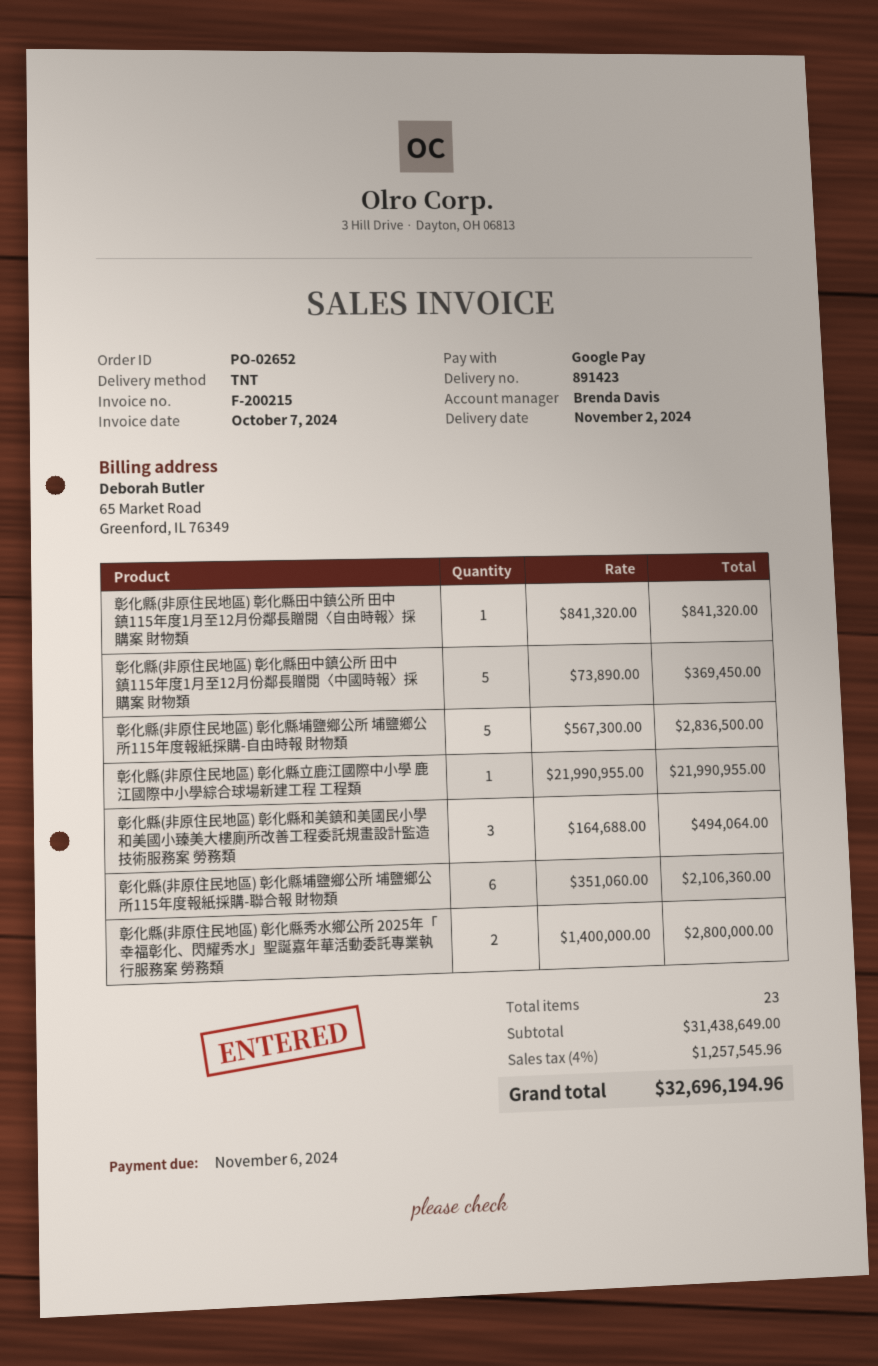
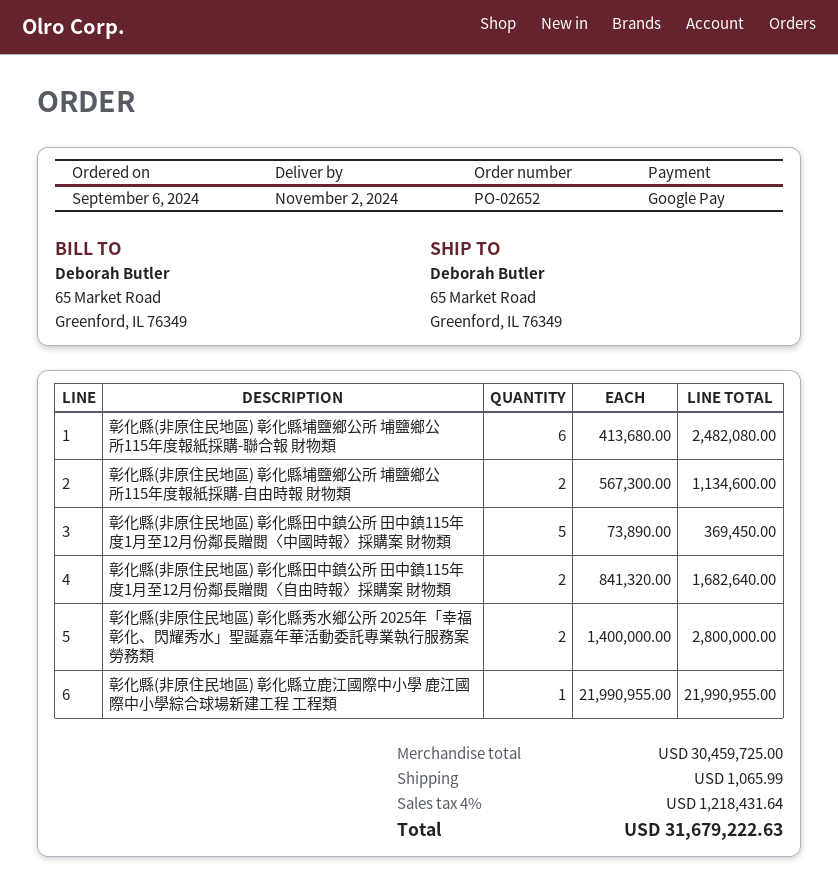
彰化縣(非原住民地區) 彰化縣田中鎮公所 田中鎮115年度1月至12月份鄰長贈閱〈自由時報〉採購案 財物類: 1 x 841320.00 = 841320.00 -> 2 x 841320.00 = 1682640.00
彰化縣(非原住民地區) 彰化縣埔鹽鄉公所 埔鹽鄉公所115年度報紙採購-自由時報 財物類: 5 x 567300.00 = 2836500.00 -> 2 x 567300.00 = 1134600.00
彰化縣(非原住民地區) 彰化縣和美鎮和美國民小學 和美國小臻美大樓廁所改善工程委託規畫設計監造技術服務案 勞務類: 3 x 164688.00 = 494064.00 -> none
彰化縣(非原住民地區) 彰化縣埔鹽鄉公所 埔鹽鄉公所115年度報紙採購-聯合報 財物類: 6 x 351060.00 = 2106360.00 -> 6 x 413680.00 = 2482080.00
subtotal: 31438649.00 -> 30459725.00
shipping: none -> 1065.99
tax: 4% = 1257545.96 -> 4% = 1218431.64
total: 32696194.96 -> 31679222.63

